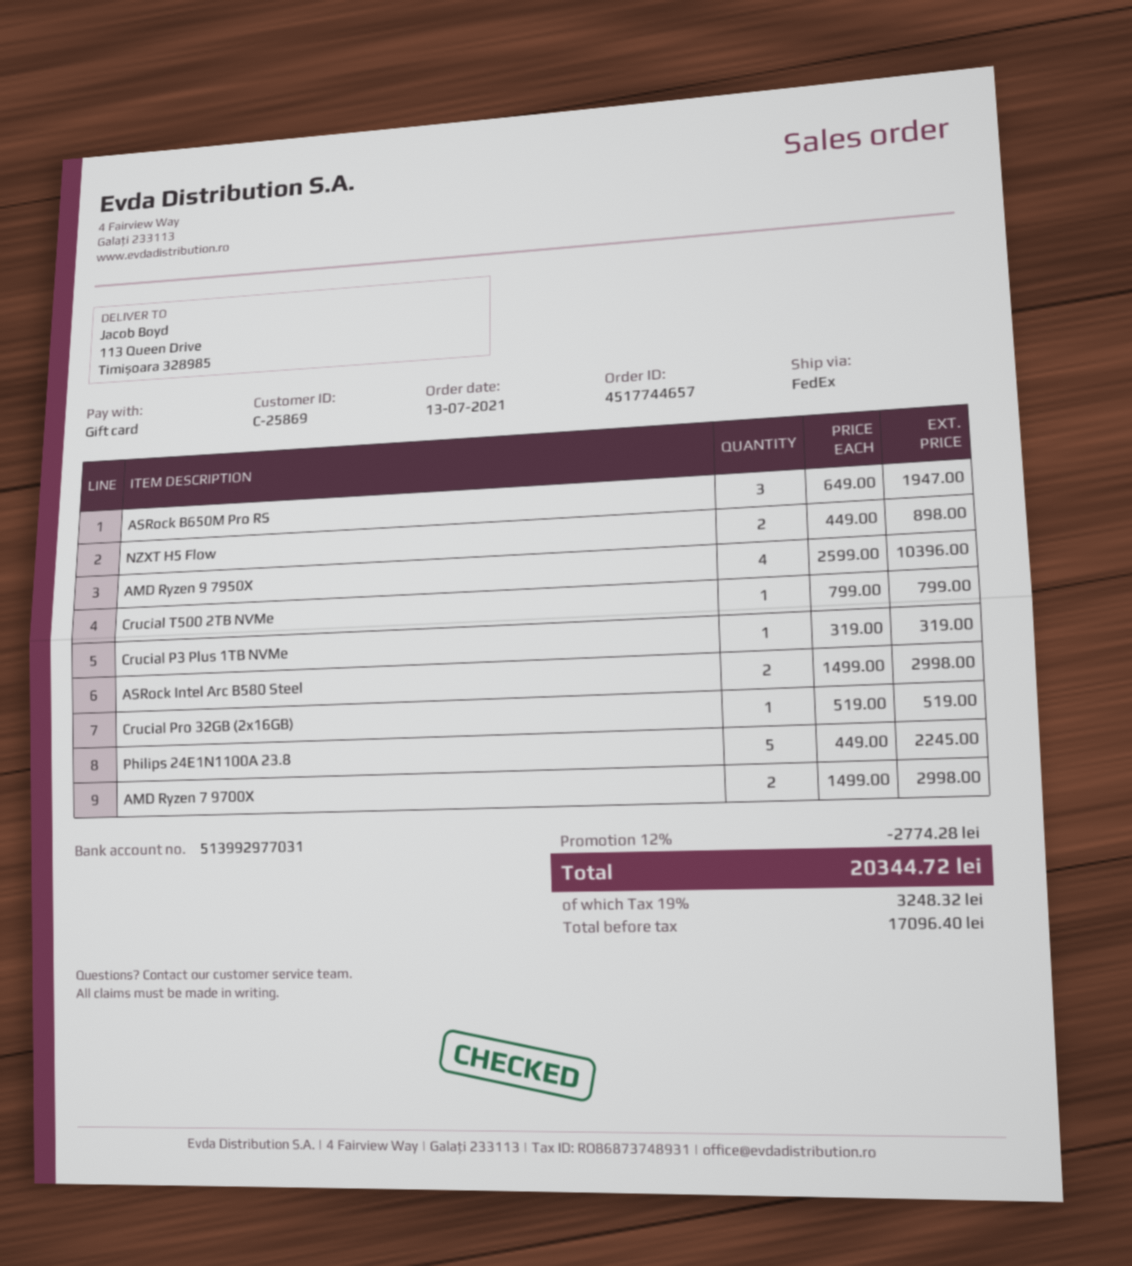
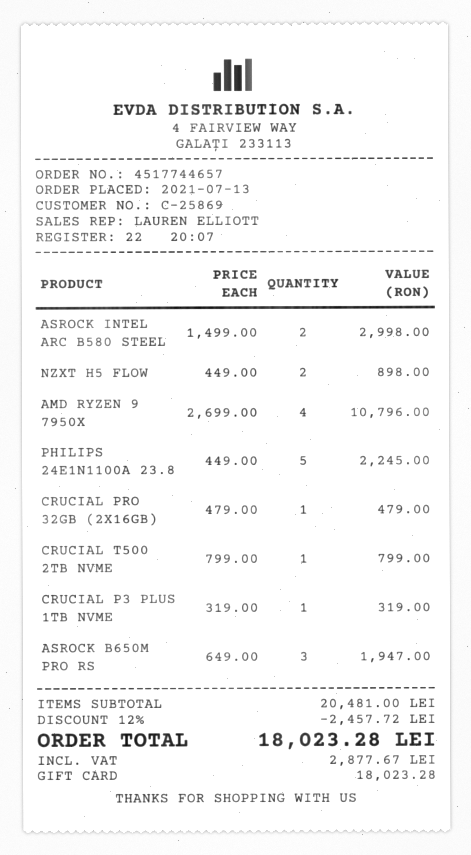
AMD Ryzen 9 7950X: 4 x 2599.00 = 10396.00 -> 4 x 2699.00 = 10796.00
Crucial Pro 32GB (2x16GB): 1 x 519.00 = 519.00 -> 1 x 479.00 = 479.00
AMD Ryzen 7 9700X: 2 x 1499.00 = 2998.00 -> none
discount: 12% = 2774.28 -> 12% = 2457.72
tax: 3248.32 -> 2877.67
total: 20344.72 -> 18023.28

